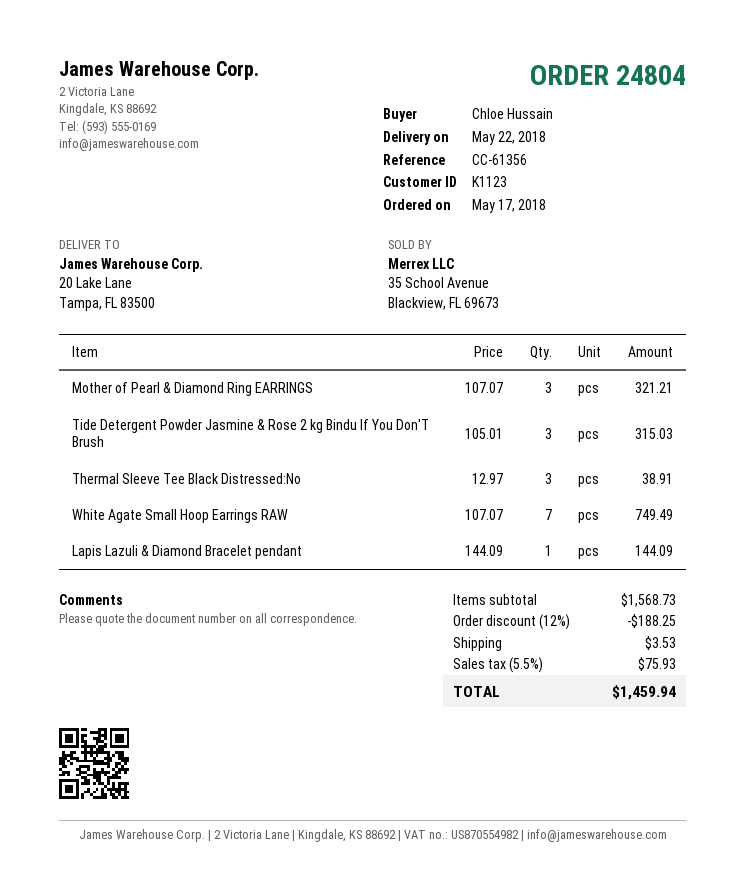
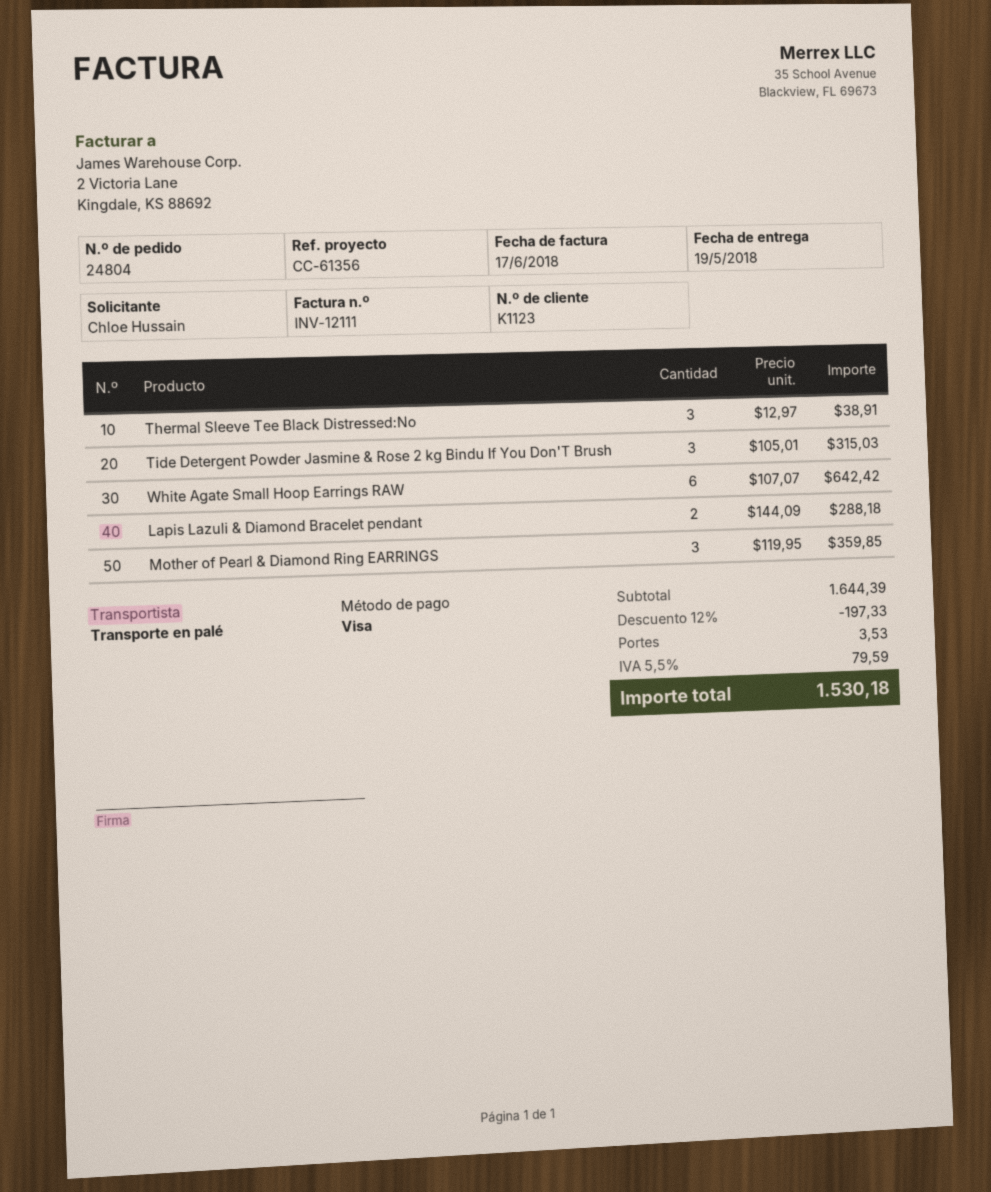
delivery date: 2018-05-22 -> 2018-05-19
Mother of Pearl & Diamond Ring EARRINGS: 3 x 107.07 = 321.21 -> 3 x 119.95 = 359.85
White Agate Small Hoop Earrings RAW: 7 x 107.07 = 749.49 -> 6 x 107.07 = 642.42
Lapis Lazuli & Diamond Bracelet pendant: 1 x 144.09 = 144.09 -> 2 x 144.09 = 288.18
subtotal: 1568.73 -> 1644.39
discount: 12% = 188.25 -> 12% = 197.33
tax: 5.5% = 75.93 -> 5.5% = 79.59
total: 1459.94 -> 1530.18

